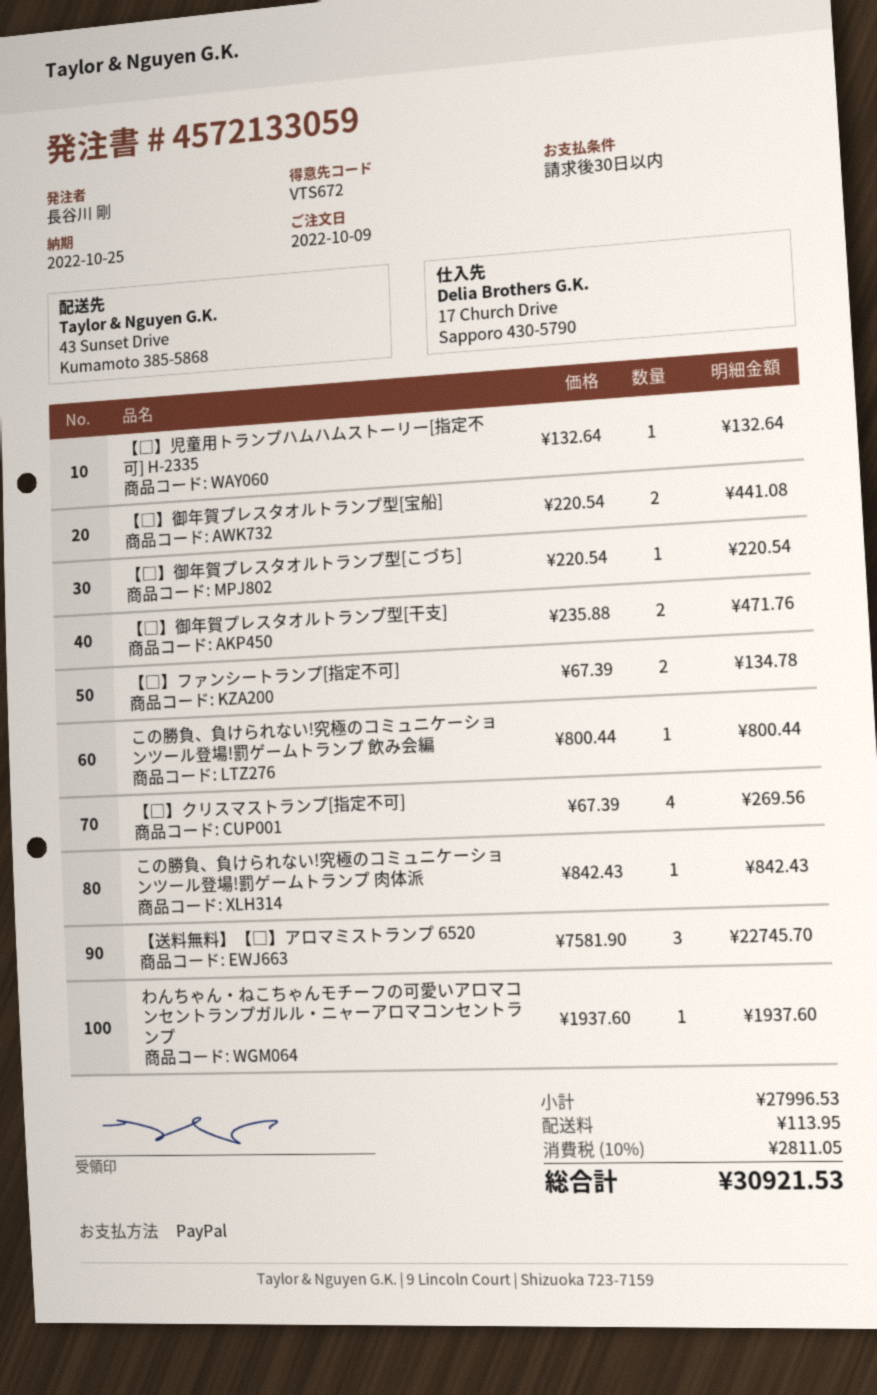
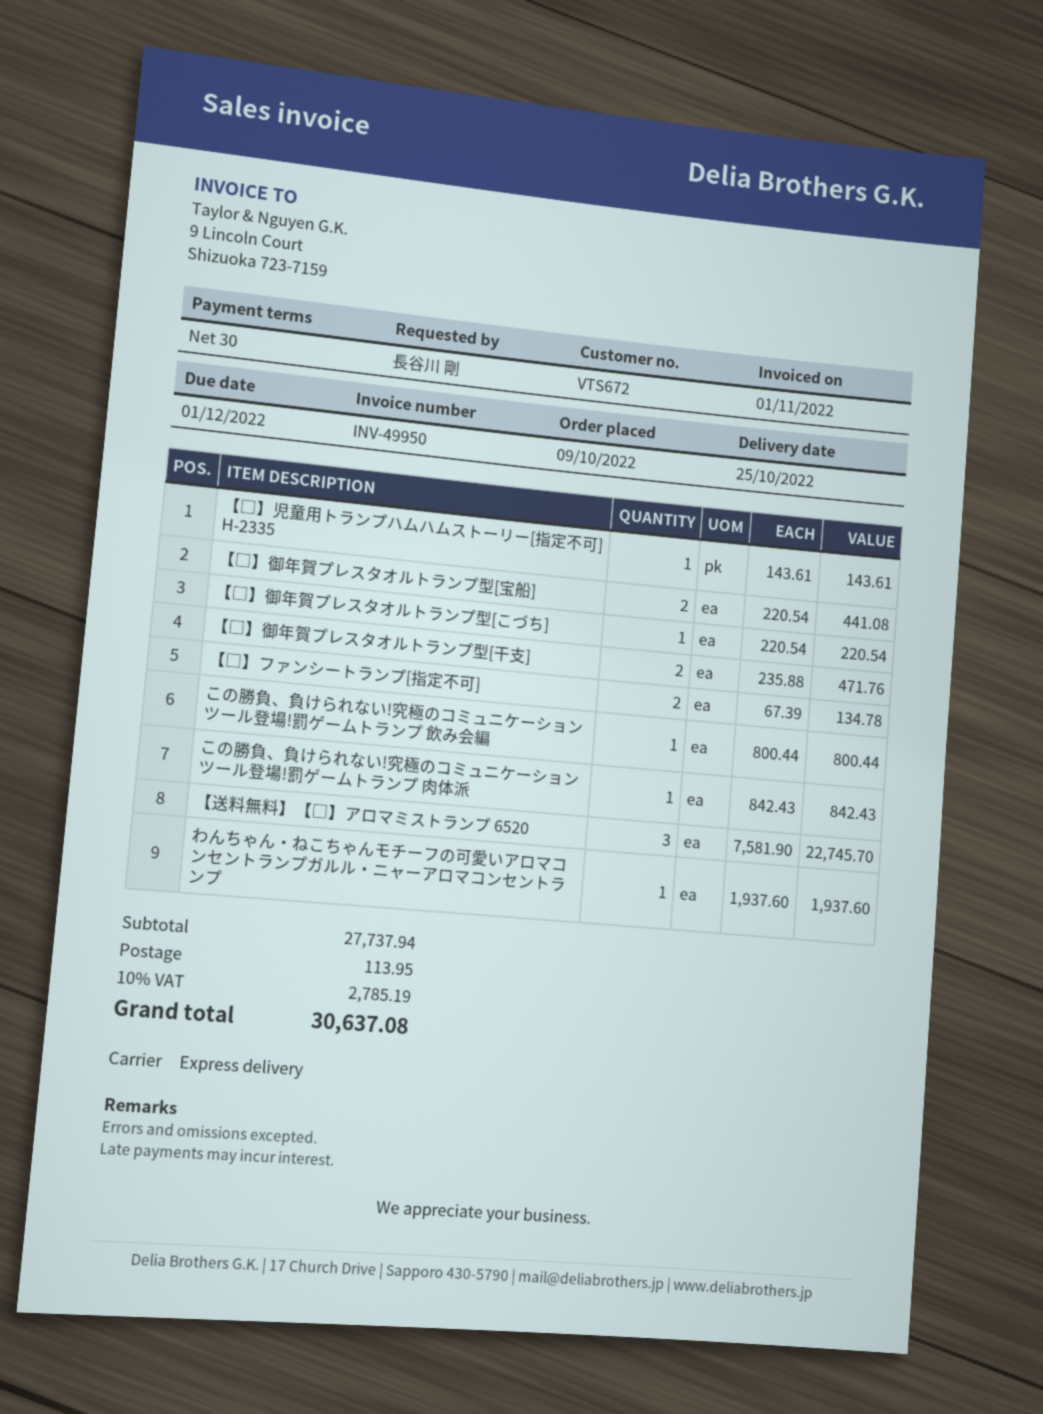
【□】児童用トランプハムハムストーリー[指定不可] H-2335: 1 x 132.64 = 132.64 -> 1 x 143.61 = 143.61
【□】クリスマストランプ[指定不可]: 4 x 67.39 = 269.56 -> none
subtotal: 27996.53 -> 27737.94
tax: 10% = 2811.05 -> 10% = 2785.19
total: 30921.53 -> 30637.08

